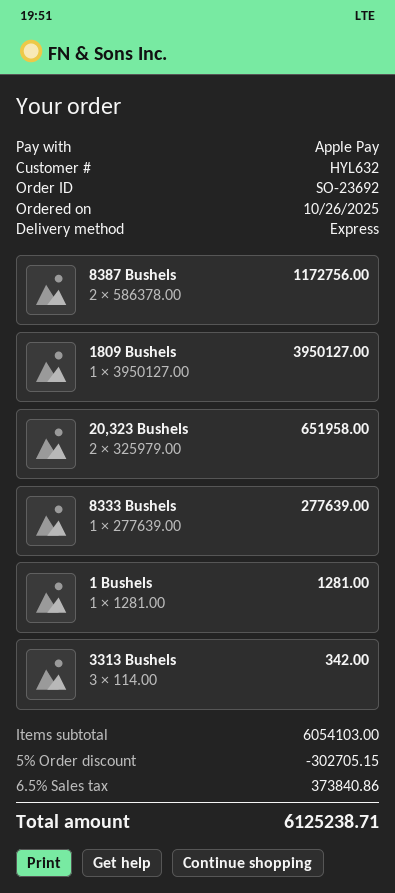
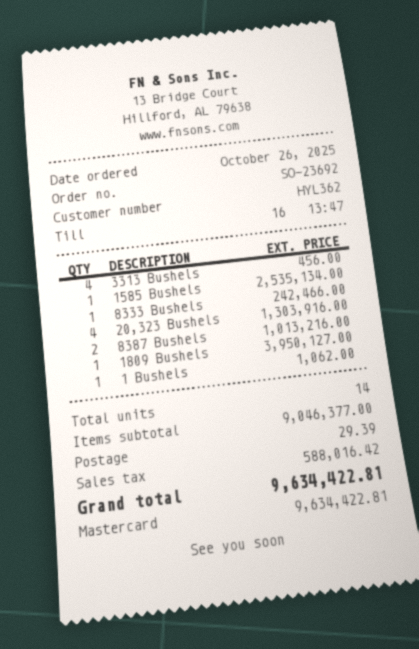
customer number: HYL632 -> HYL362
payment method: Apple Pay -> Mastercard
8387 Bushels: 2 for 1172756.00 -> 2 for 1013216.00
20,323 Bushels: 2 for 651958.00 -> 4 for 1303916.00
8333 Bushels: 1 for 277639.00 -> 1 for 242466.00
1 Bushels: 1 for 1281.00 -> 1 for 1062.00
3313 Bushels: 3 for 342.00 -> 4 for 456.00
1585 Bushels: none -> 1 for 2535134.00
subtotal: 6054103.00 -> 9046377.00
discount: 5% = 302705.15 -> none
shipping: none -> 29.39
tax: 373840.86 -> 588016.42
total: 6125238.71 -> 9634422.81

